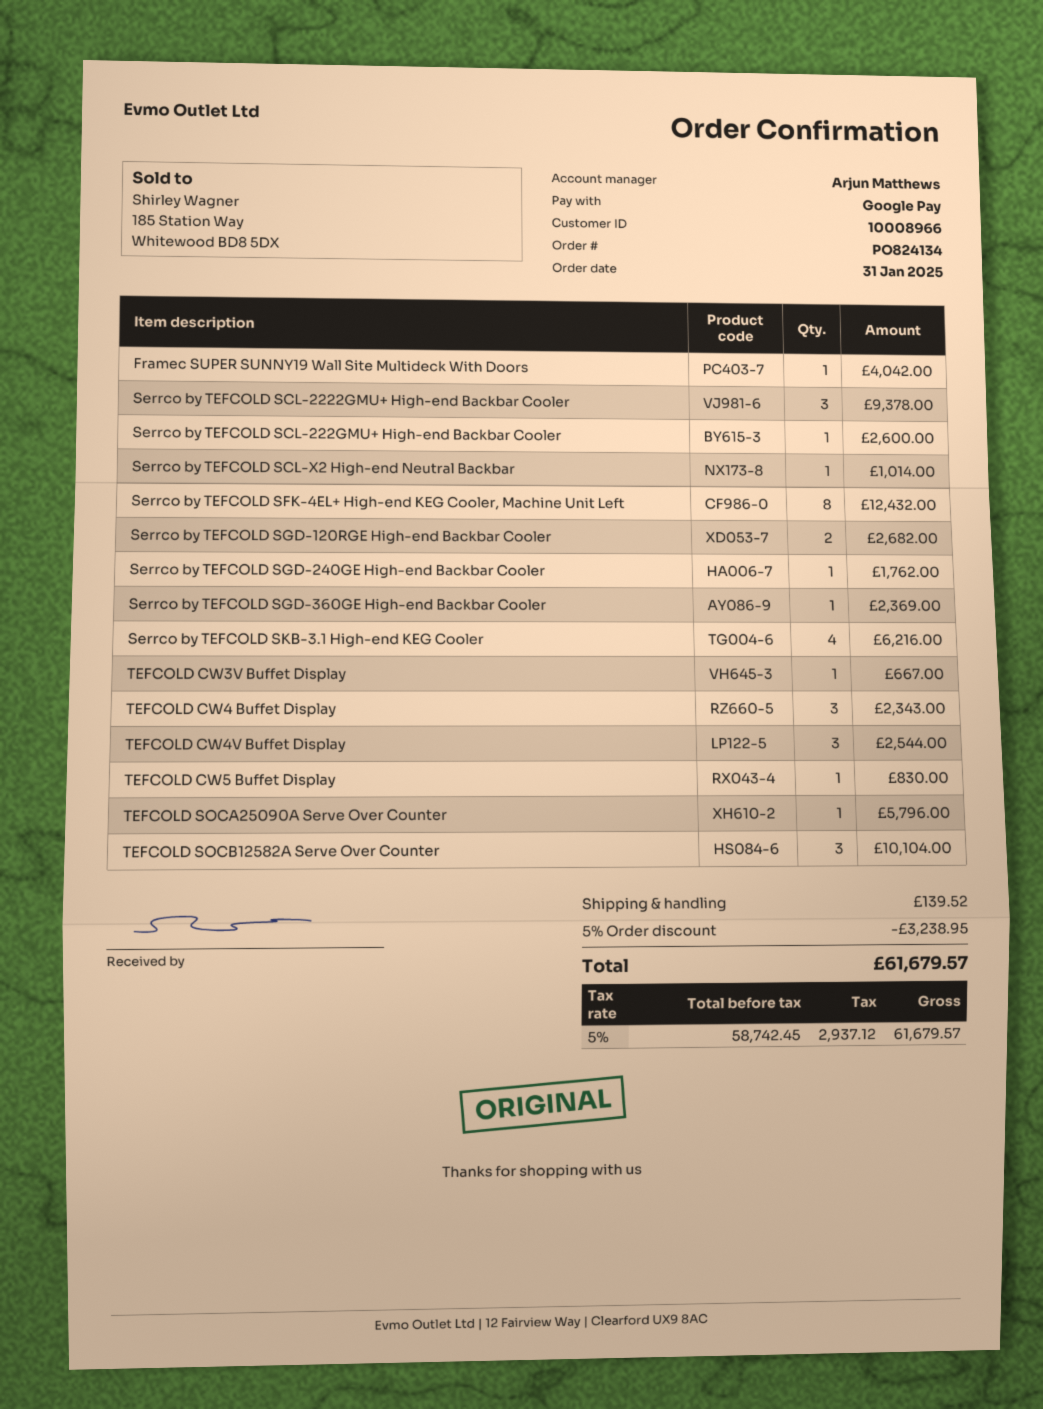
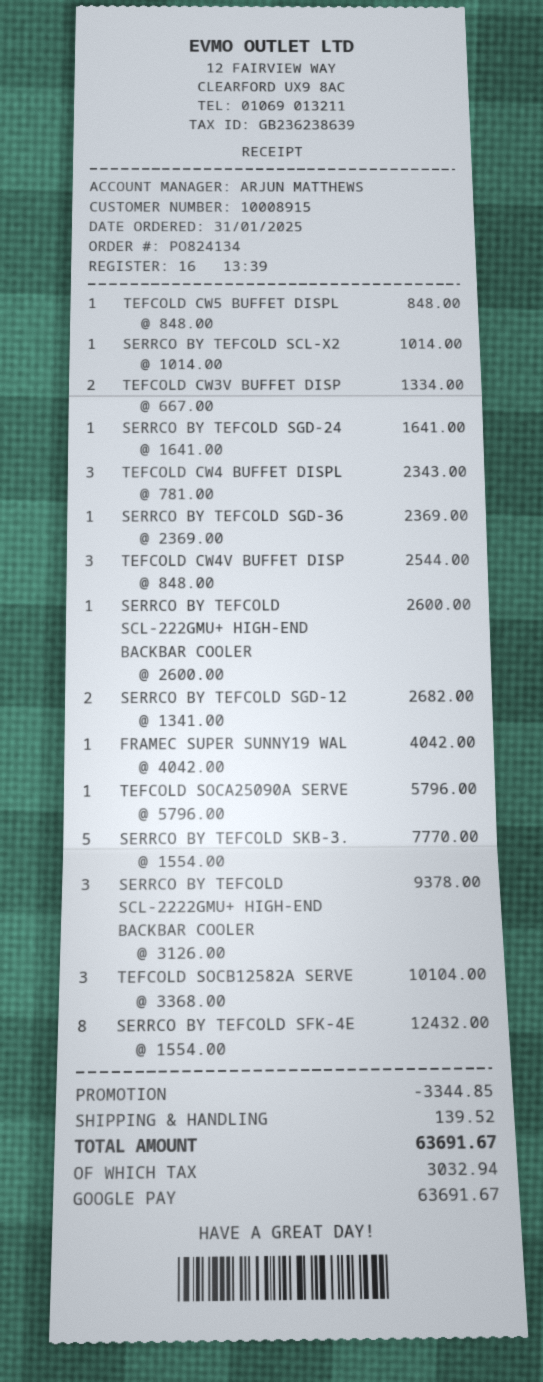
customer number: 10008966 -> 10008915
Serrco by TEFCOLD SGD-240GE High-end Backbar Cooler: 1 for 1762.00 -> 1 for 1641.00
Serrco by TEFCOLD SKB-3.1 High-end KEG Cooler: 4 for 6216.00 -> 5 for 7770.00
TEFCOLD CW3V Buffet Display: 1 for 667.00 -> 2 for 1334.00
TEFCOLD CW5 Buffet Display: 1 for 830.00 -> 1 for 848.00
discount: 3238.95 -> 3344.85
tax: 2937.12 -> 3032.94
total: 61679.57 -> 63691.67

